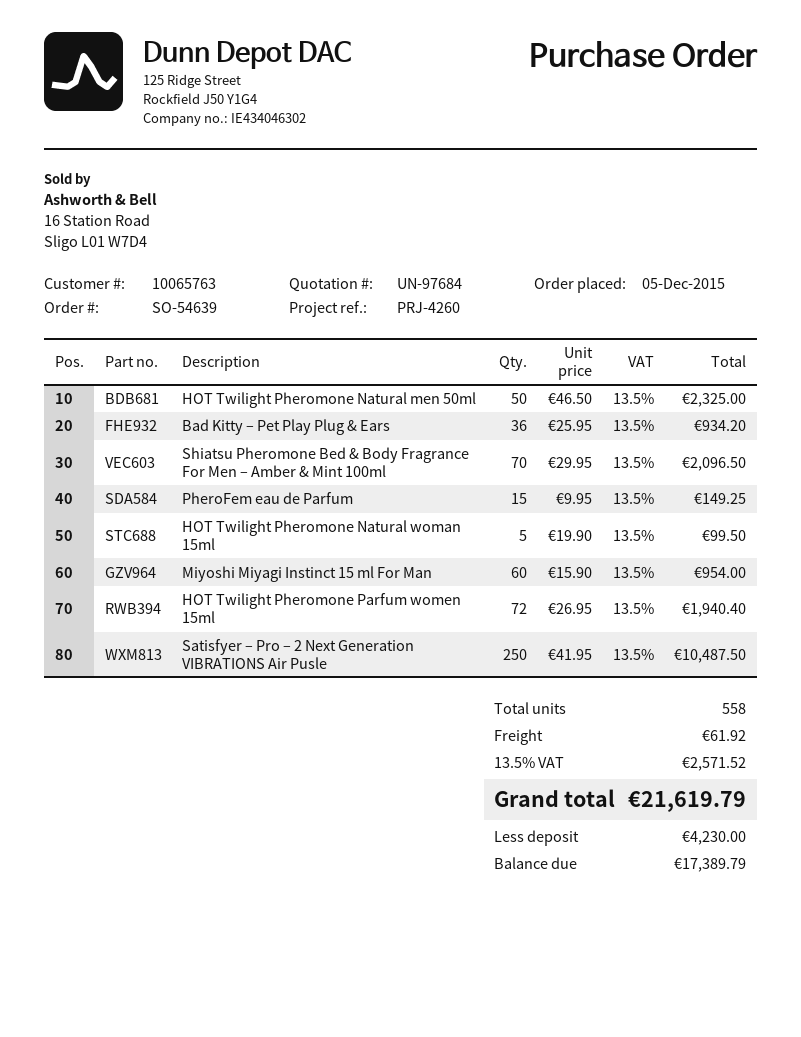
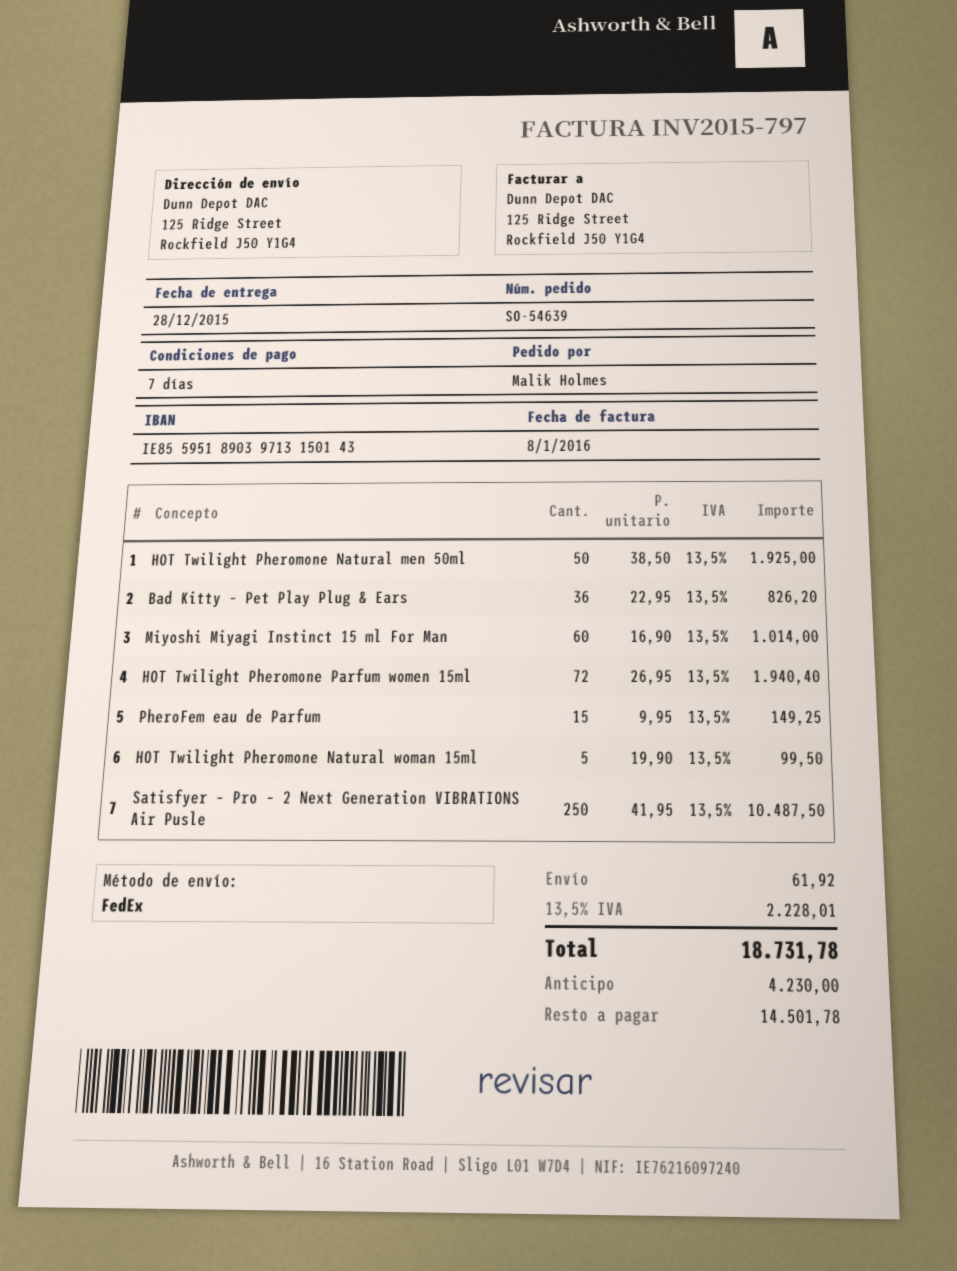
HOT Twilight Pheromone Natural men 50ml: 50 x 46.50 = 2325.00 -> 50 x 38.50 = 1925.00
Bad Kitty – Pet Play Plug & Ears: 36 x 25.95 = 934.20 -> 36 x 22.95 = 826.20
Shiatsu Pheromone Bed & Body Fragrance For Men – Amber & Mint 100ml: 70 x 29.95 = 2096.50 -> none
Miyoshi Miyagi Instinct 15 ml For Man: 60 x 15.90 = 954.00 -> 60 x 16.90 = 1014.00
tax: 13.5% = 2571.52 -> 13.5% = 2228.01
total: 21619.79 -> 18731.78
balance: 17389.79 -> 14501.78

